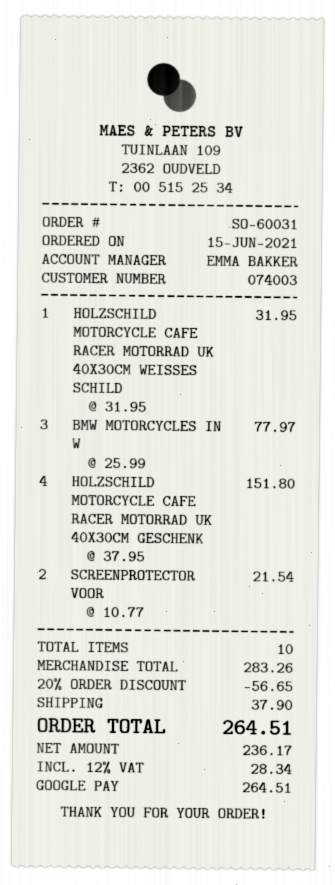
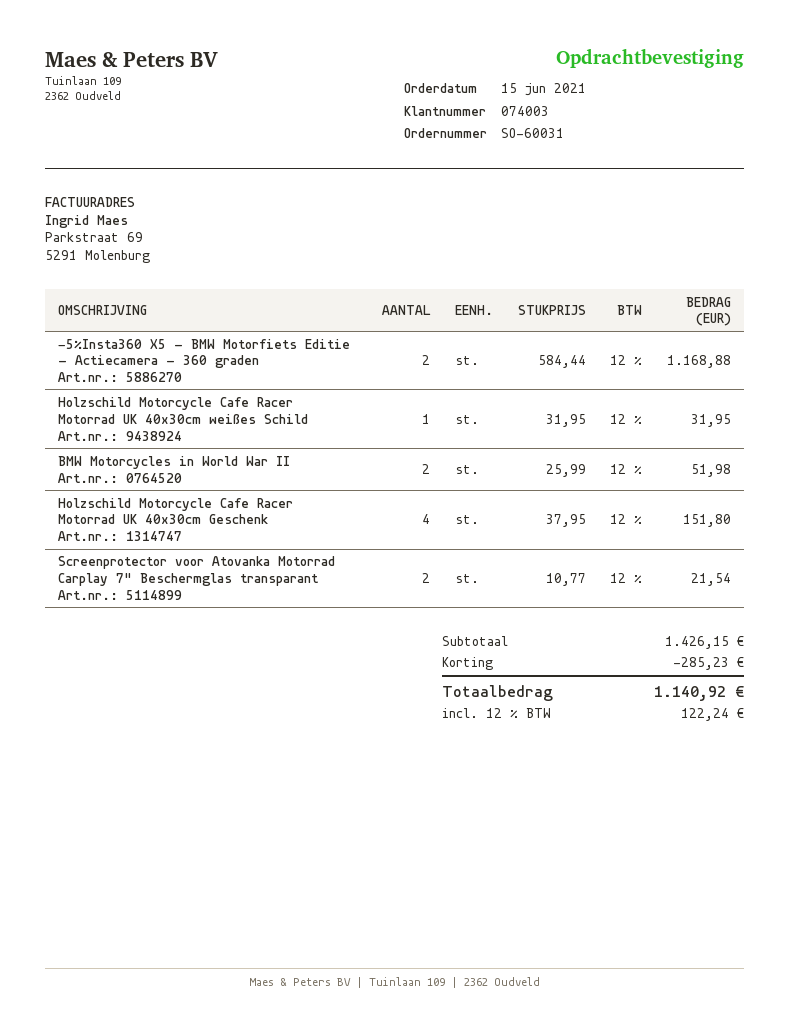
BMW MOTORCYCLES IN W: 3 x 25.99 = 77.97 -> 2 x 25.99 = 51.98
−5%Insta360 X5 - BMW Motorfiets Editie - Actiecamera - 360 graden: none -> 2 x 584.44 = 1168.88
subtotal: 283.26 -> 1426.15
discount: 56.65 -> 285.23
shipping: 37.90 -> none
tax: 12% = 28.34 -> 12% = 122.24
total: 264.51 -> 1140.92

